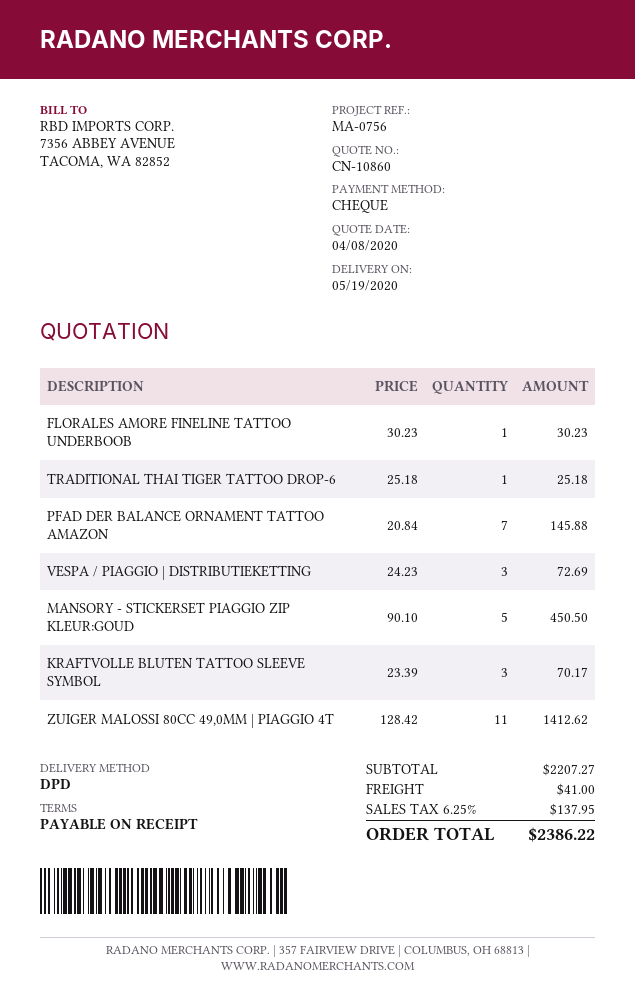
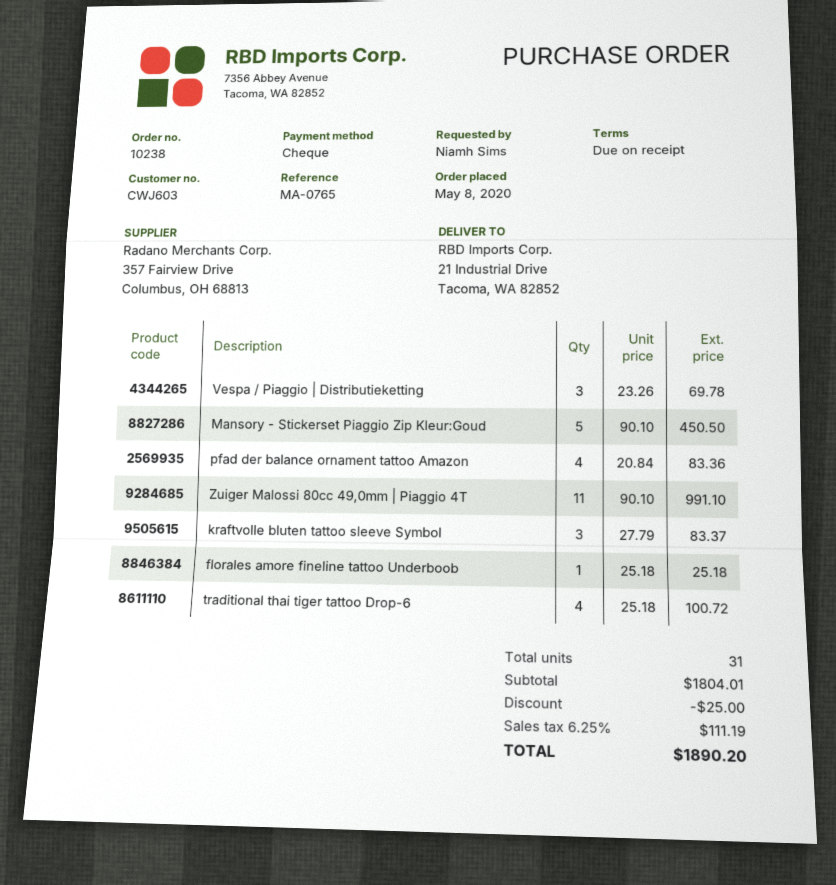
reference: MA-0756 -> MA-0765
FLORALES AMORE FINELINE TATTOO UNDERBOOB: 1 x 30.23 = 30.23 -> 1 x 25.18 = 25.18
TRADITIONAL THAI TIGER TATTOO DROP-6: 1 x 25.18 = 25.18 -> 4 x 25.18 = 100.72
PFAD DER BALANCE ORNAMENT TATTOO AMAZON: 7 x 20.84 = 145.88 -> 4 x 20.84 = 83.36
VESPA / PIAGGIO | DISTRIBUTIEKETTING: 3 x 24.23 = 72.69 -> 3 x 23.26 = 69.78
KRAFTVOLLE BLUTEN TATTOO SLEEVE SYMBOL: 3 x 23.39 = 70.17 -> 3 x 27.79 = 83.37
ZUIGER MALOSSI 80CC 49,0MM | PIAGGIO 4T: 11 x 128.42 = 1412.62 -> 11 x 90.10 = 991.10
subtotal: 2207.27 -> 1804.01
discount: none -> 25.00
shipping: 41.00 -> none
tax: 6.25% = 137.95 -> 6.25% = 111.19
total: 2386.22 -> 1890.20

